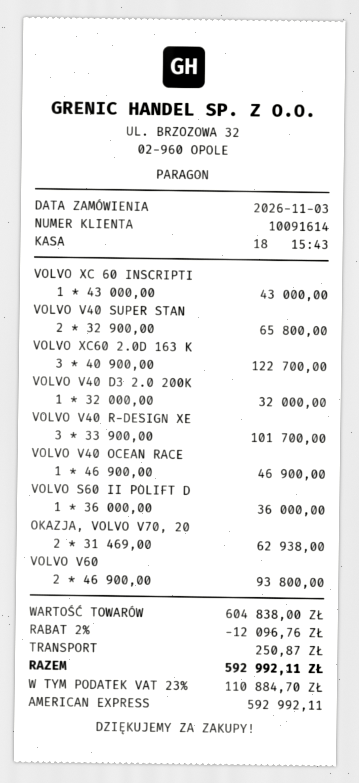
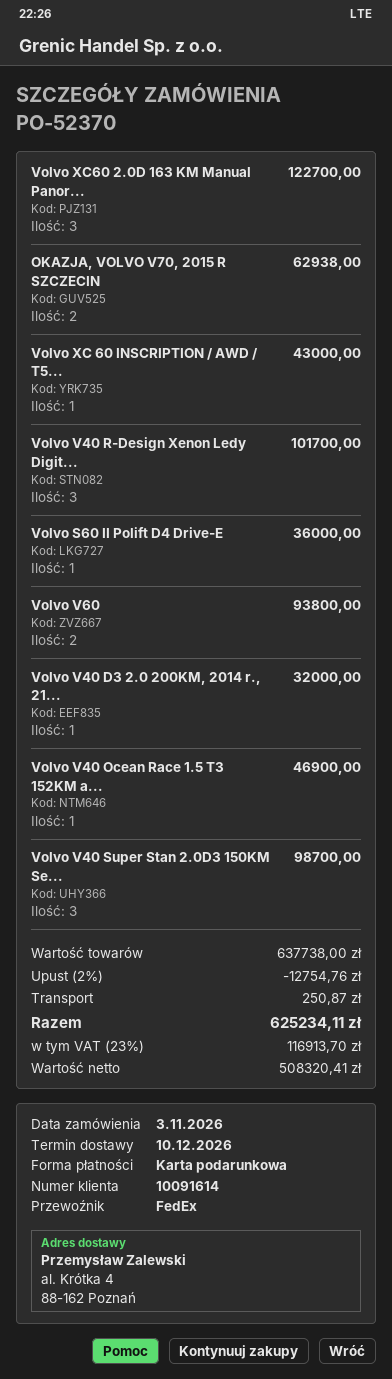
payment method: American Express -> gift card
VOLVO V40 SUPER STAN: 2 for 65800.00 -> 3 for 98700.00
subtotal: 604838.00 -> 637738.00
discount: 2% = 12096.76 -> 2% = 12754.76
tax: 23% = 110884.70 -> 23% = 116913.70
total: 592992.11 -> 625234.11

